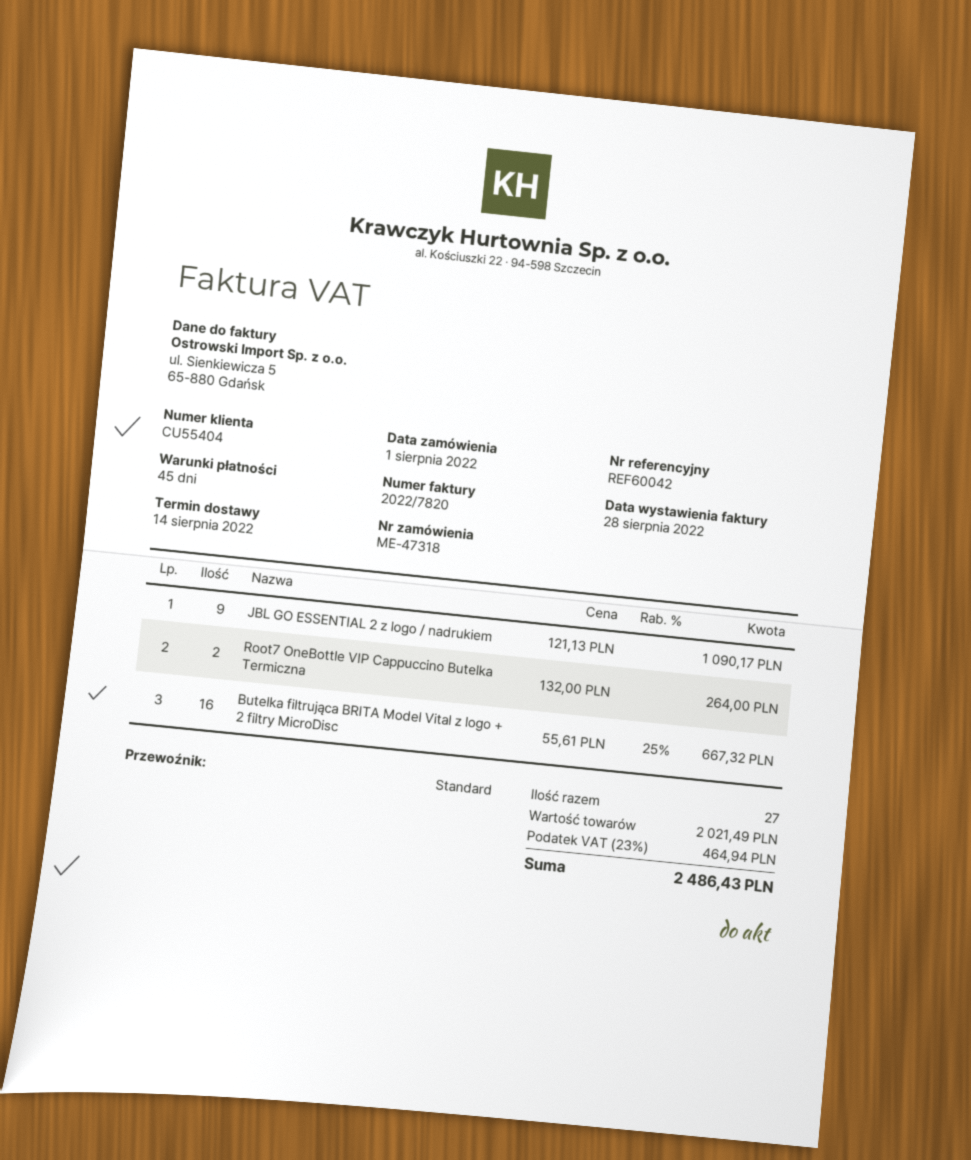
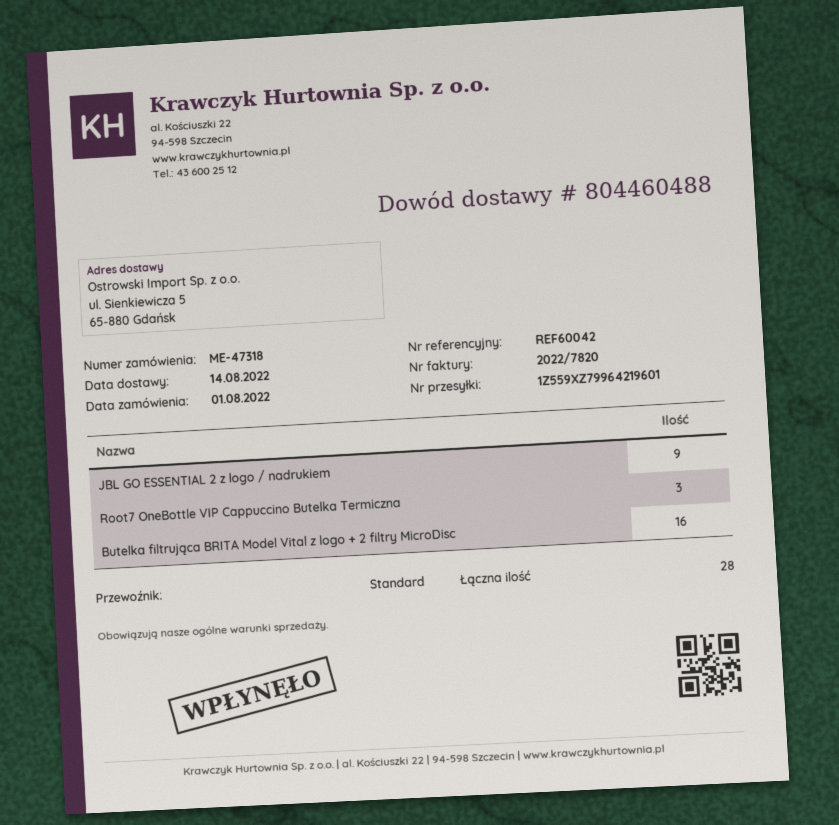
Root7 OneBottle VIP Cappuccino Butelka Termiczna: 2 -> 3
total quantity: 27 -> 28

